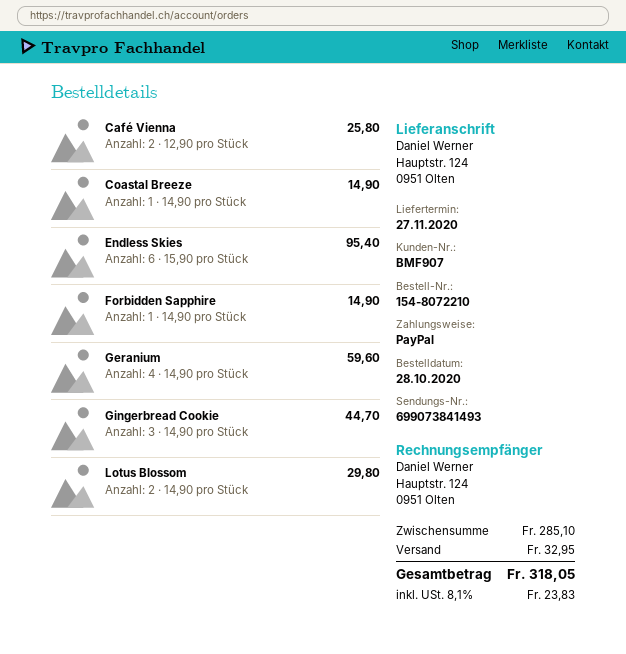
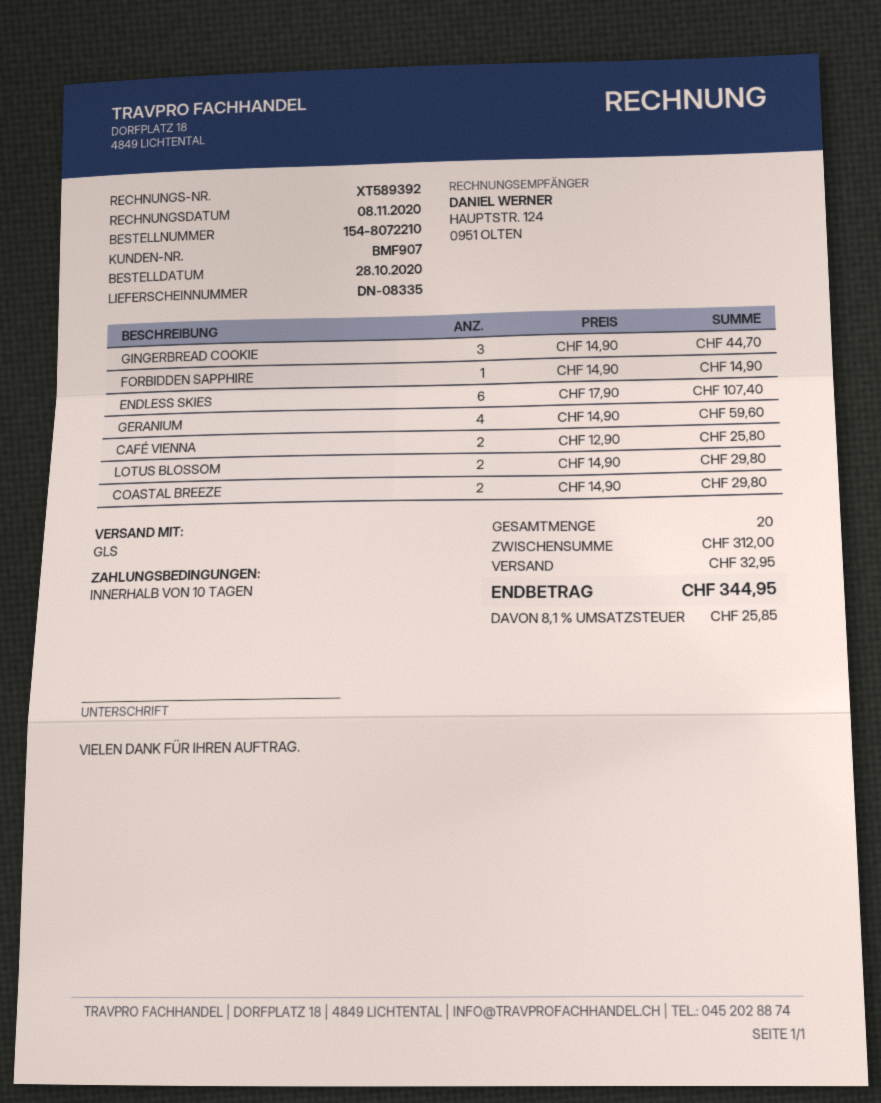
Coastal Breeze: 1 x 14.90 = 14.90 -> 2 x 14.90 = 29.80
Endless Skies: 6 x 15.90 = 95.40 -> 6 x 17.90 = 107.40
subtotal: 285.10 -> 312.00
tax: 8.1% = 23.83 -> 8.1% = 25.85
total: 318.05 -> 344.95

